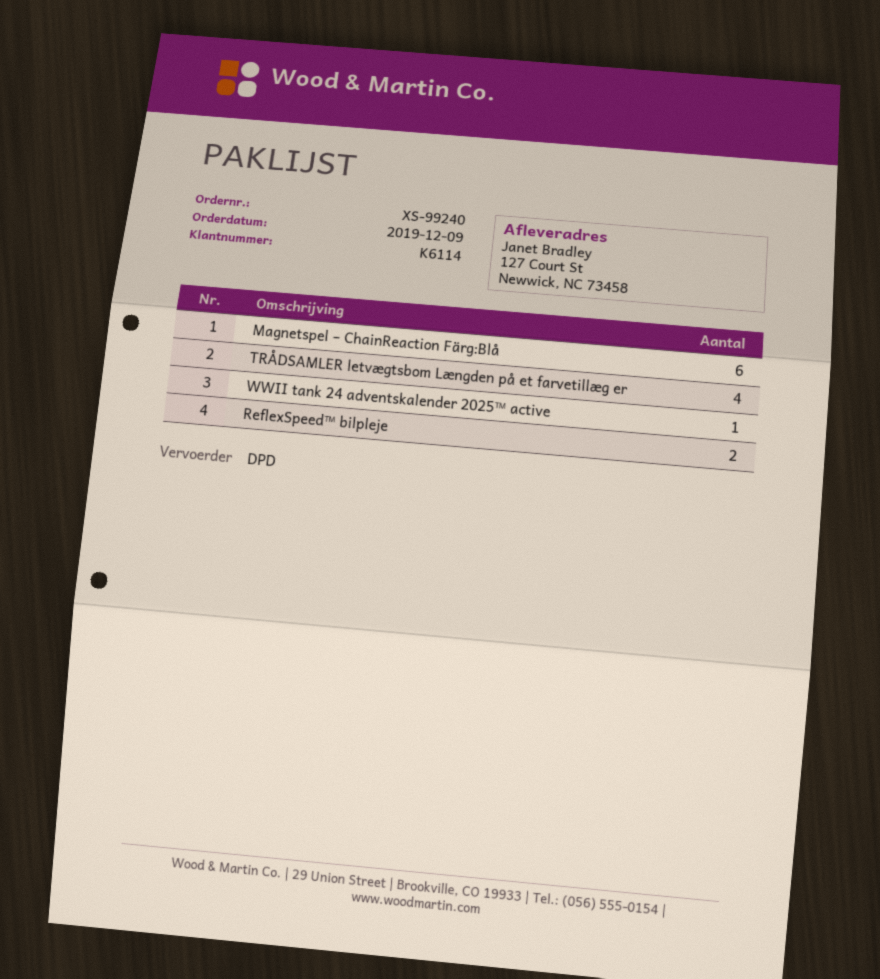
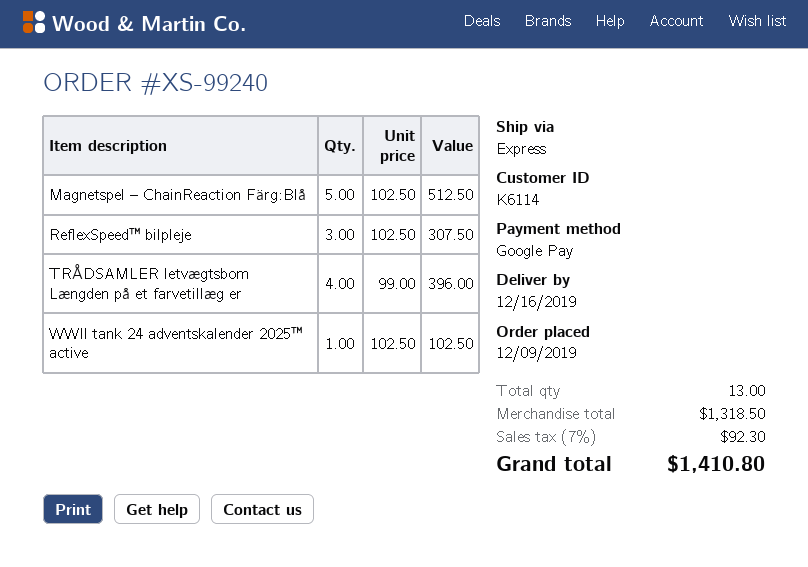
shipping method: DPD -> express
Magnetspel – ChainReaction Färg:Blå: 6 -> 5
ReflexSpeed™ bilpleje: 2 -> 3

